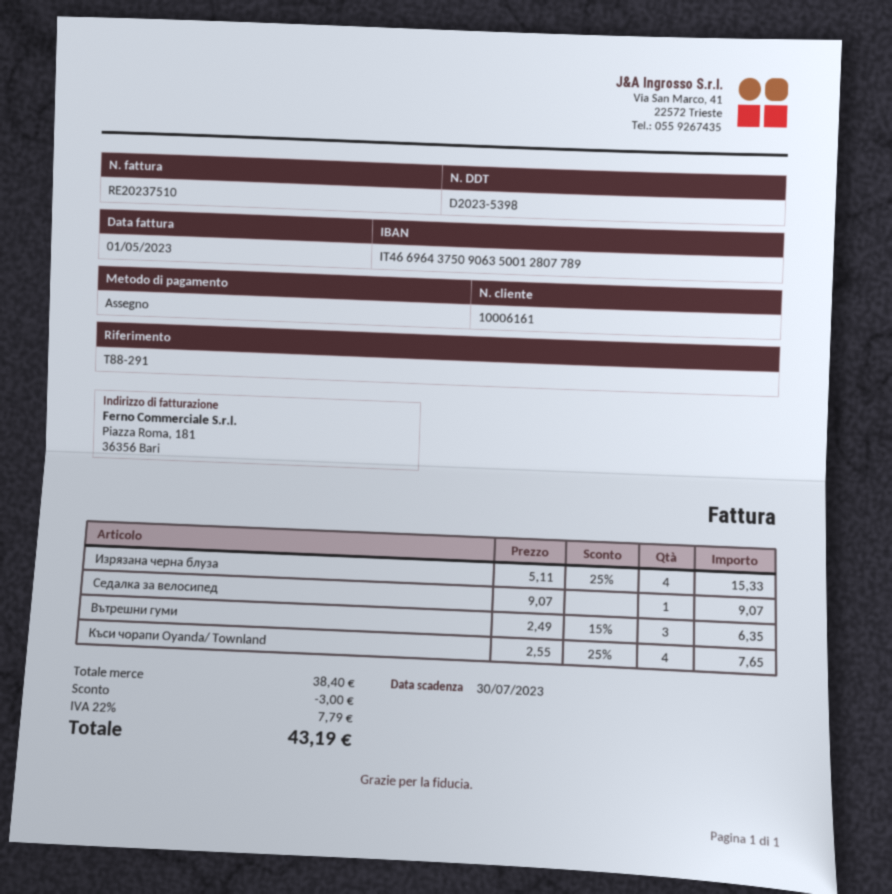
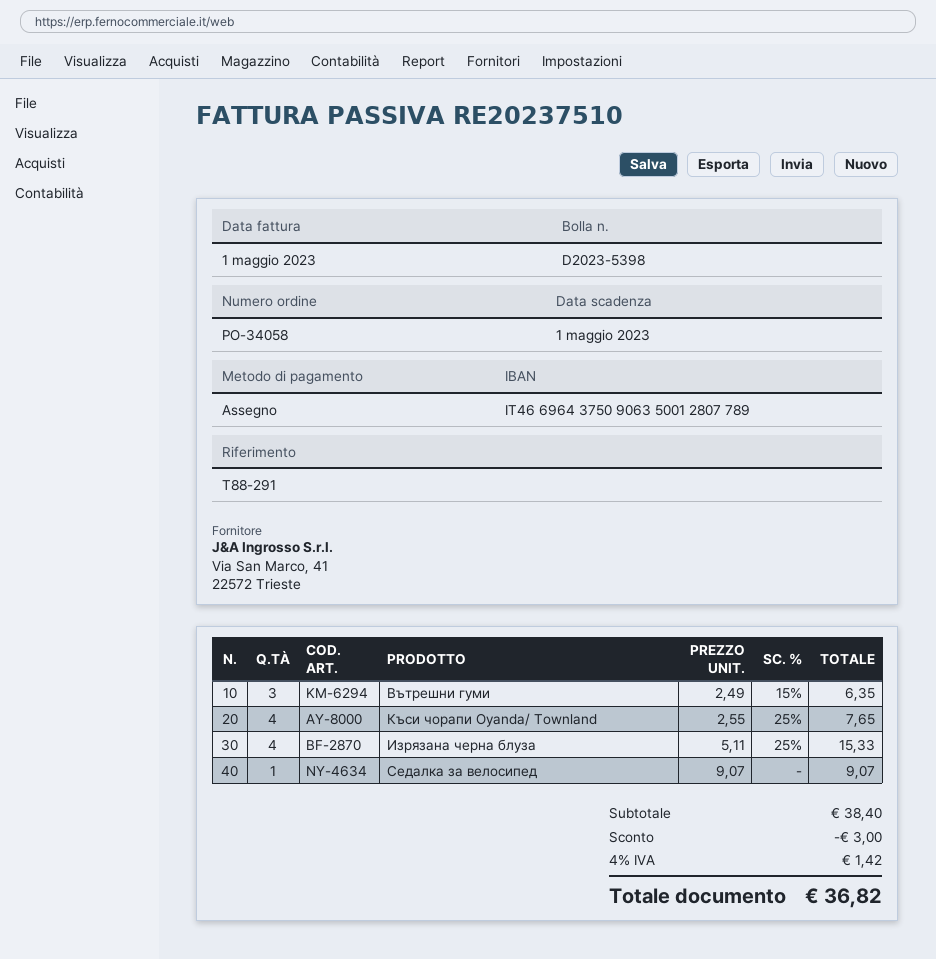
due date: 2023-07-30 -> 2023-05-01
tax: 22% = 7.79 -> 4% = 1.42
total: 43.19 -> 36.82

